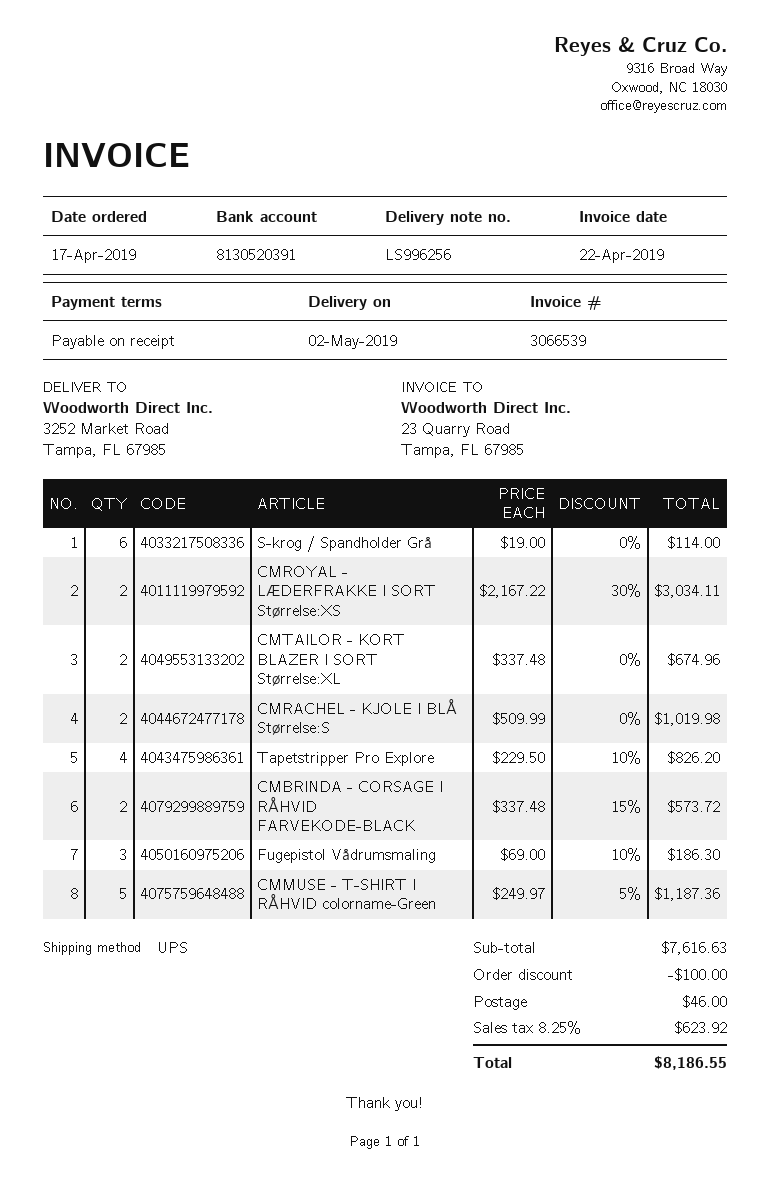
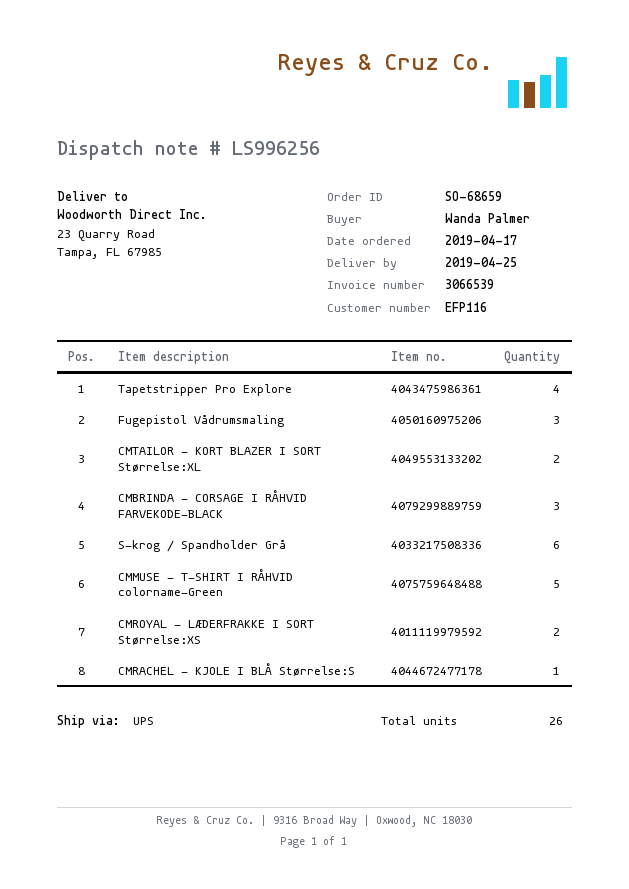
delivery date: 2019-05-02 -> 2019-04-25
ship to: 3252 Market Road, Tampa, FL 67985 -> 23 Quarry Road, Tampa, FL 67985
CMRACHEL - KJOLE I BLÅ Størrelse:S: 2 -> 1
CMBRINDA - CORSAGE I RÅHVID FARVEKODE-BLACK: 2 -> 3

